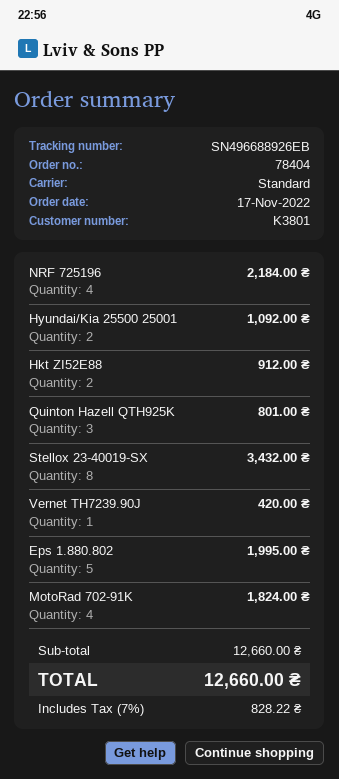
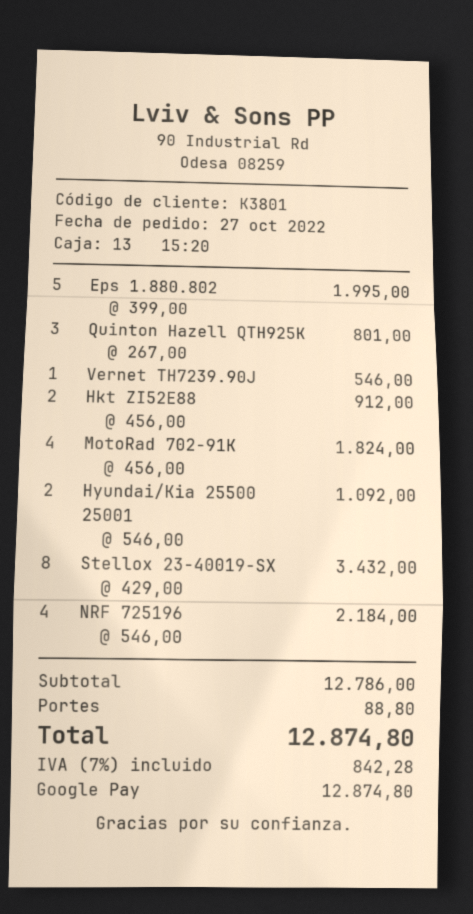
order date: 2022-11-17 -> 2022-10-27
Vernet TH7239.90J: 1 for 420.00 -> 1 for 546.00
subtotal: 12660.00 -> 12786.00
shipping: none -> 88.80
tax: 7% = 828.22 -> 7% = 842.28
total: 12660.00 -> 12874.80

